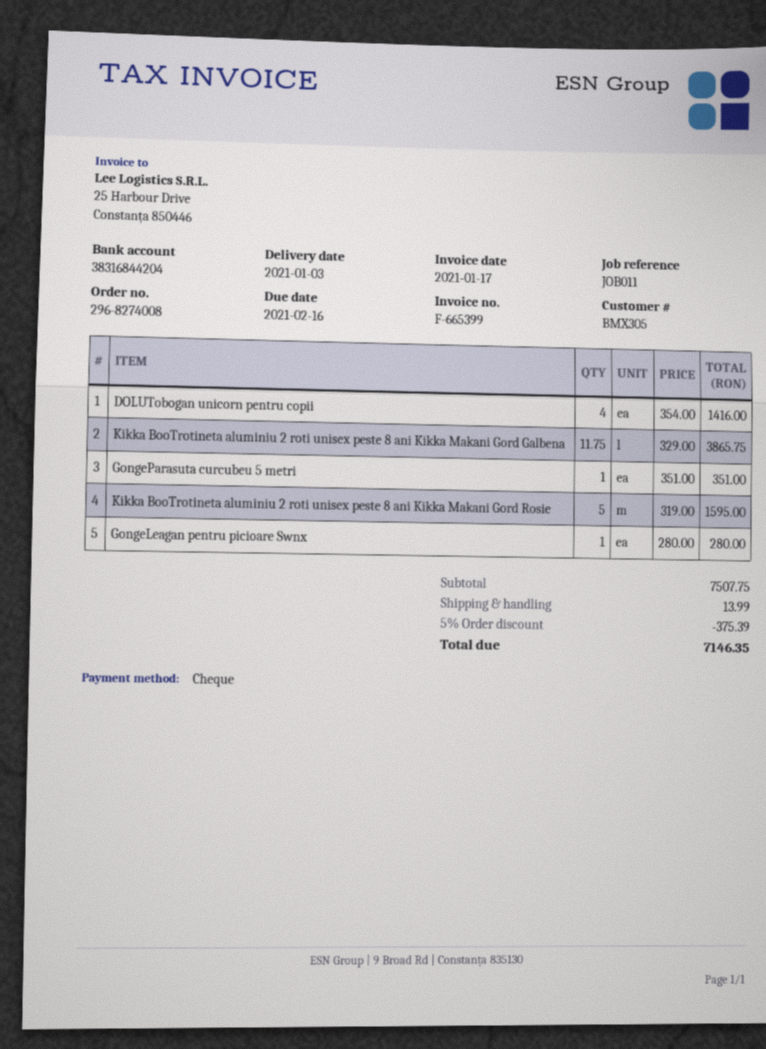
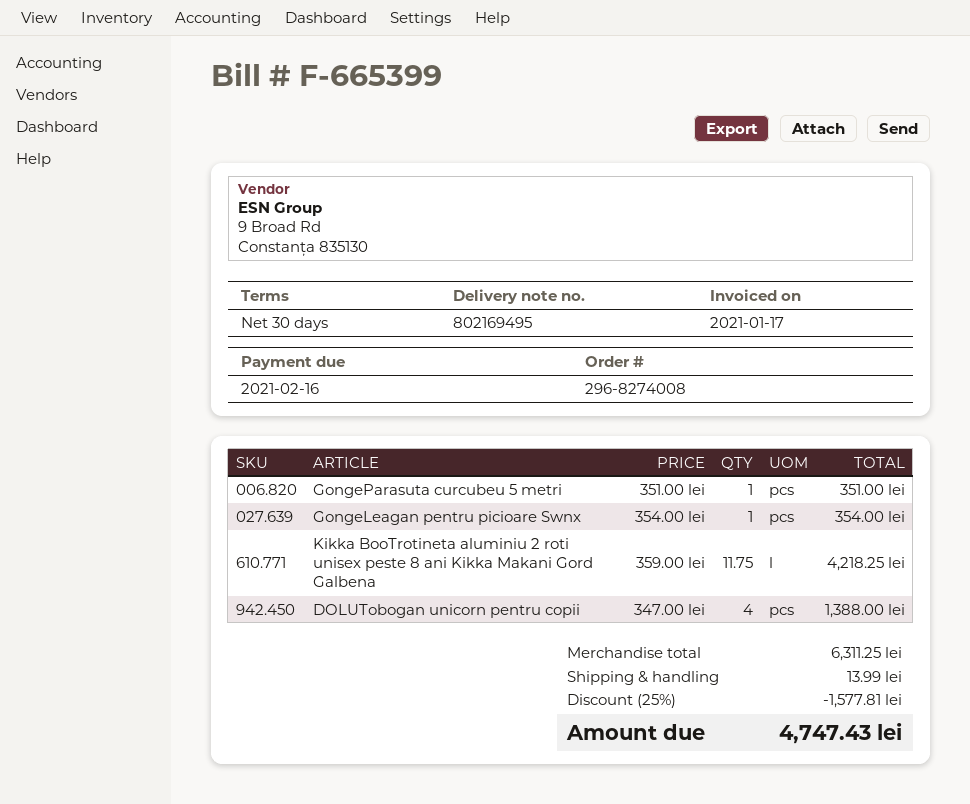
DOLUTobogan unicorn pentru copii: 4 x 354.00 = 1416.00 -> 4 x 347.00 = 1388.00
Kikka BooTrotineta aluminiu 2 roti unisex peste 8 ani Kikka Makani Gord Galbena: 11.75 x 329.00 = 3865.75 -> 11.75 x 359.00 = 4218.25
Kikka BooTrotineta aluminiu 2 roti unisex peste 8 ani Kikka Makani Gord Rosie: 5 x 319.00 = 1595.00 -> none
GongeLeagan pentru picioare Swnx: 1 x 280.00 = 280.00 -> 1 x 354.00 = 354.00
subtotal: 7507.75 -> 6311.25
discount: 5% = 375.39 -> 25% = 1577.81
total: 7146.35 -> 4747.43

